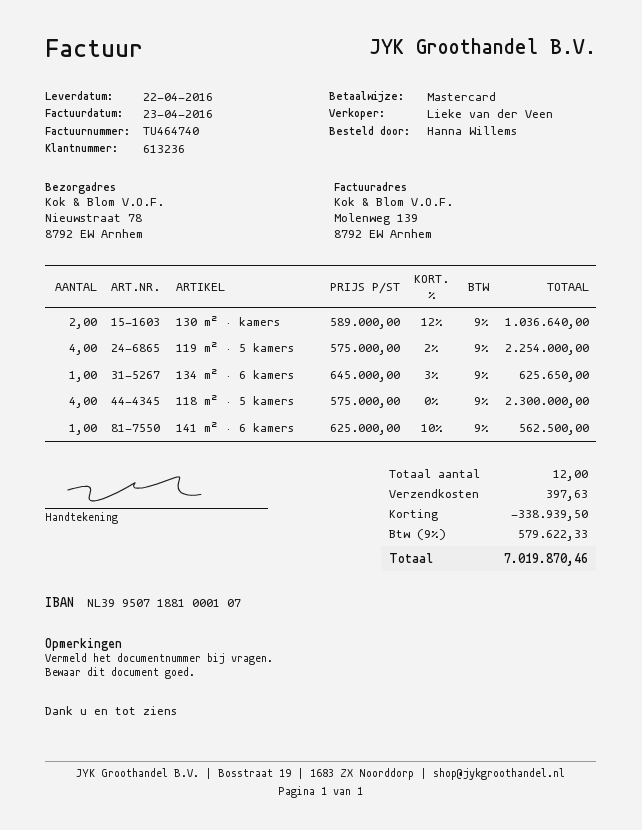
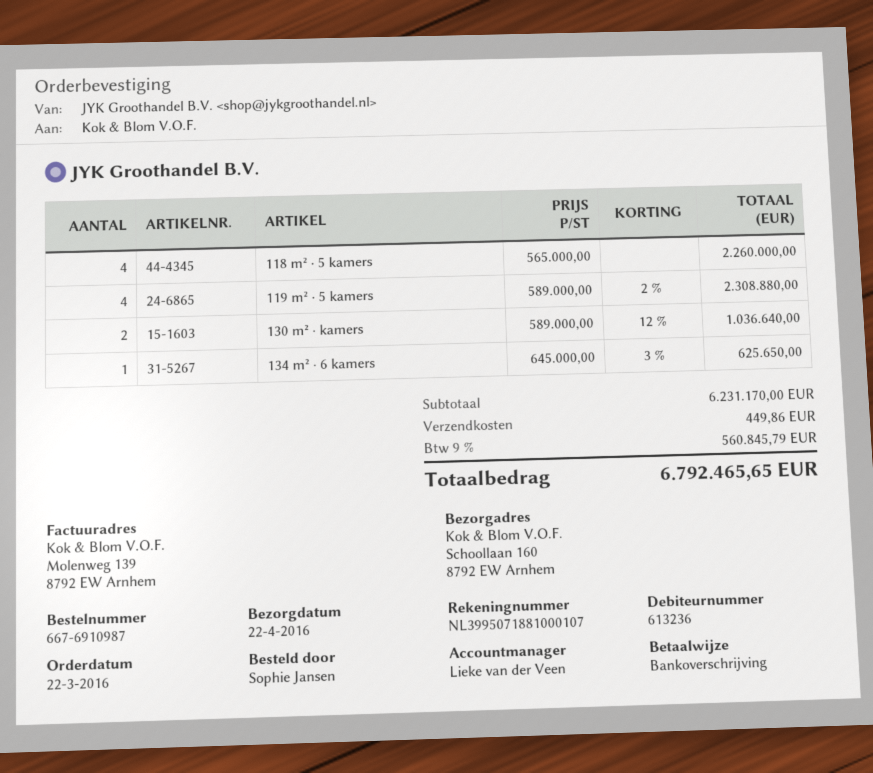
ordered by: Hanna Willems -> Sophie Jansen
payment method: Mastercard -> bank transfer
ship to: Nieuwstraat 78, 8792 EW Arnhem -> Schoollaan 160, 8792 EW Arnhem
119 m² · 5 kamers: 4 x 575000.00 - 2% = 2254000.00 -> 4 x 589000.00 - 2% = 2308880.00
118 m² · 5 kamers: 4 x 575000.00 = 2300000.00 -> 4 x 565000.00 = 2260000.00
141 m² · 6 kamers: 1 x 625000.00 - 10% = 562500.00 -> none
discount: 338939.50 -> none
shipping: 397.63 -> 449.86
tax: 9% = 579622.33 -> 9% = 560845.79
total: 7019870.46 -> 6792465.65

